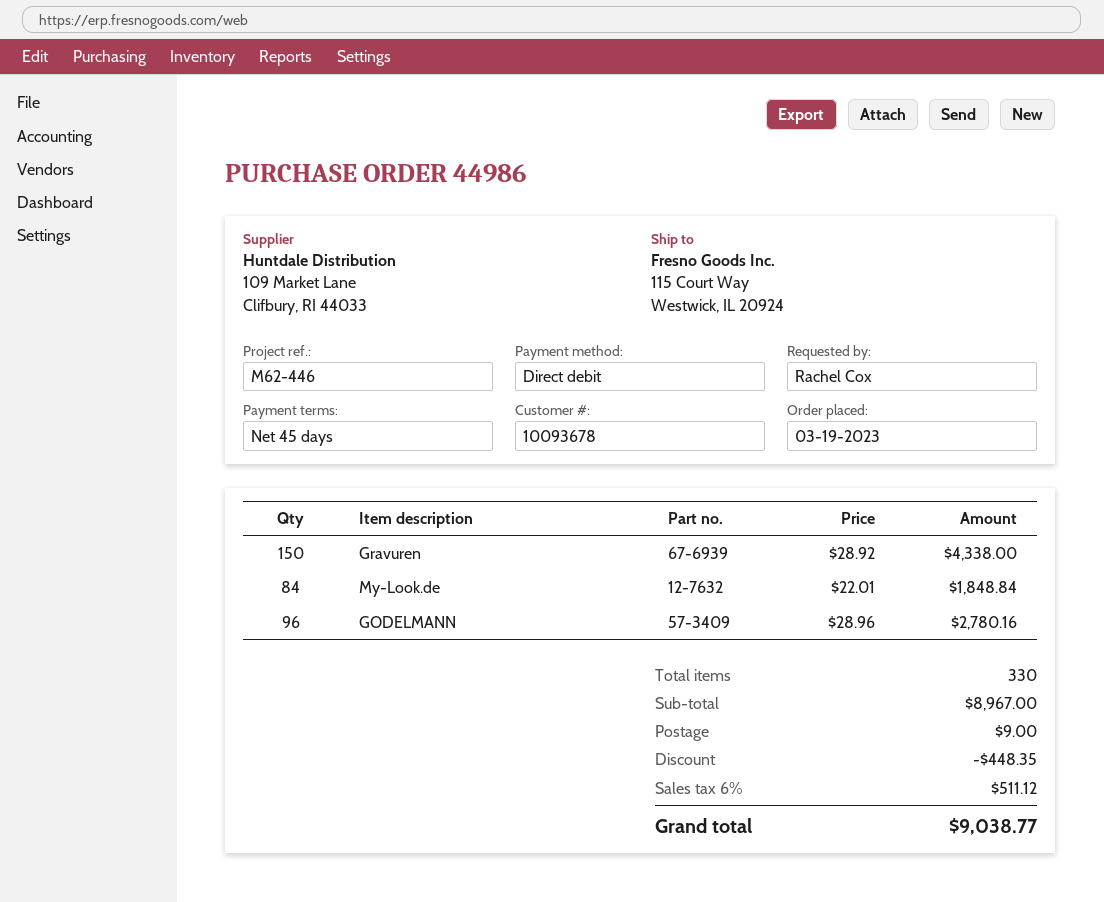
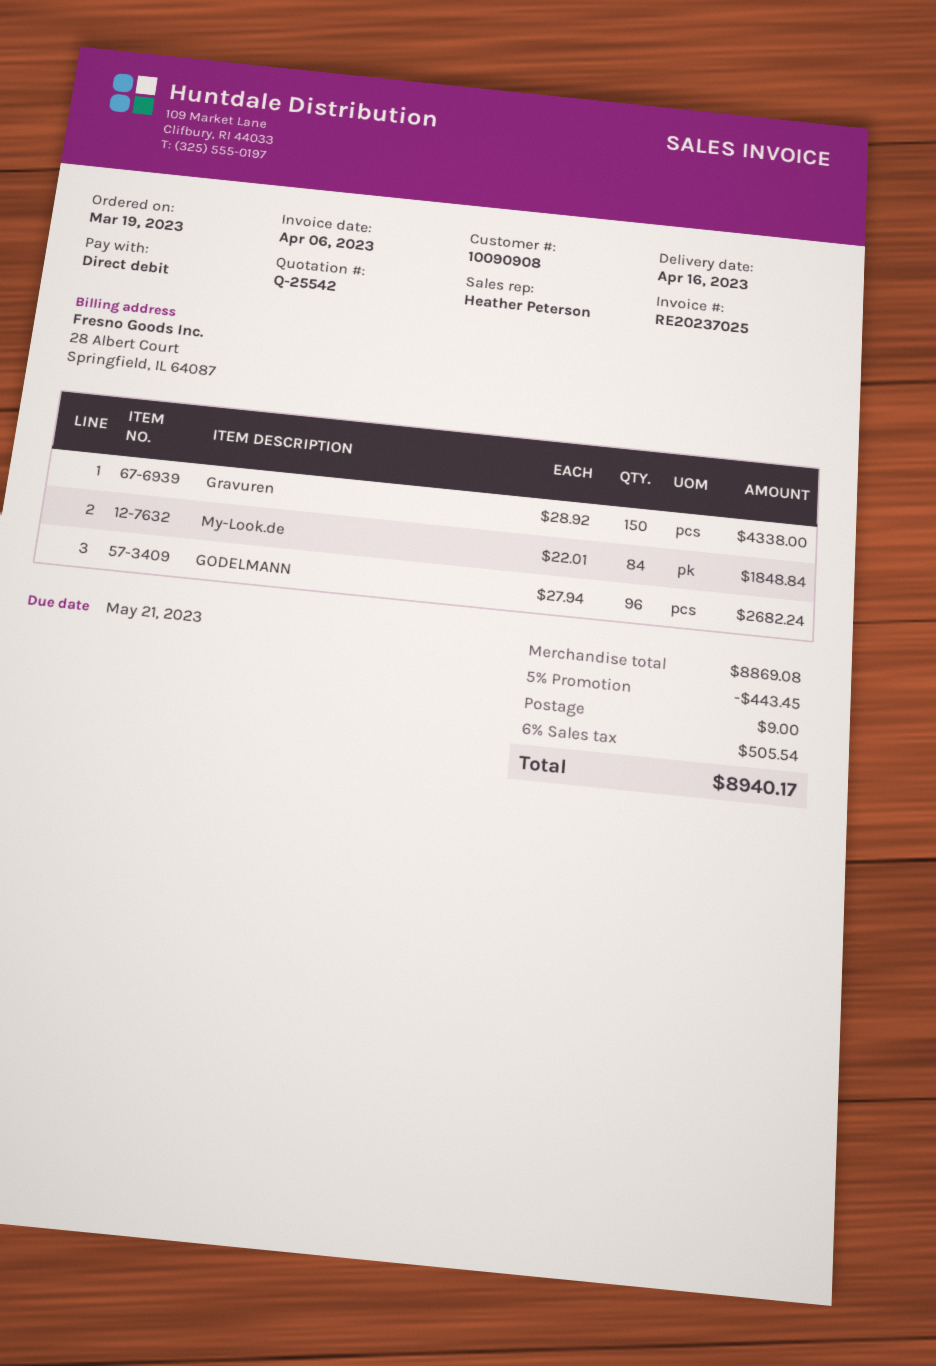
customer number: 10093678 -> 10090908
GODELMANN: 96 x 28.96 = 2780.16 -> 96 x 27.94 = 2682.24
subtotal: 8967.00 -> 8869.08
discount: 448.35 -> 443.45
tax: 6% = 511.12 -> 6% = 505.54
total: 9038.77 -> 8940.17

